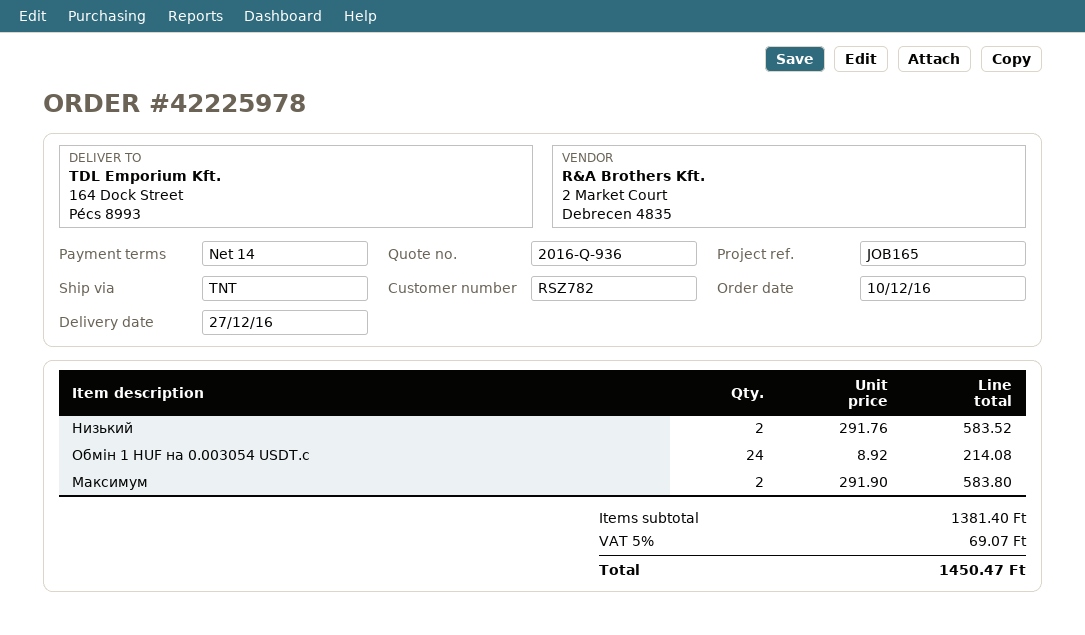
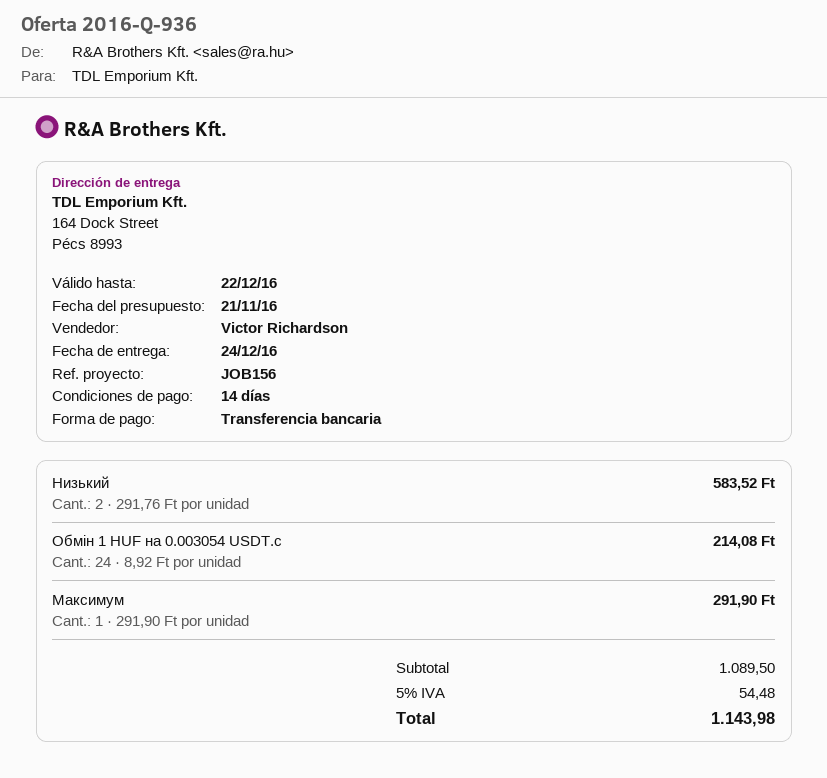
delivery date: 2016-12-27 -> 2016-12-24
reference: JOB165 -> JOB156
Максимум: 2 x 291.90 = 583.80 -> 1 x 291.90 = 291.90
subtotal: 1381.40 -> 1089.50
tax: 5% = 69.07 -> 5% = 54.48
total: 1450.47 -> 1143.98

